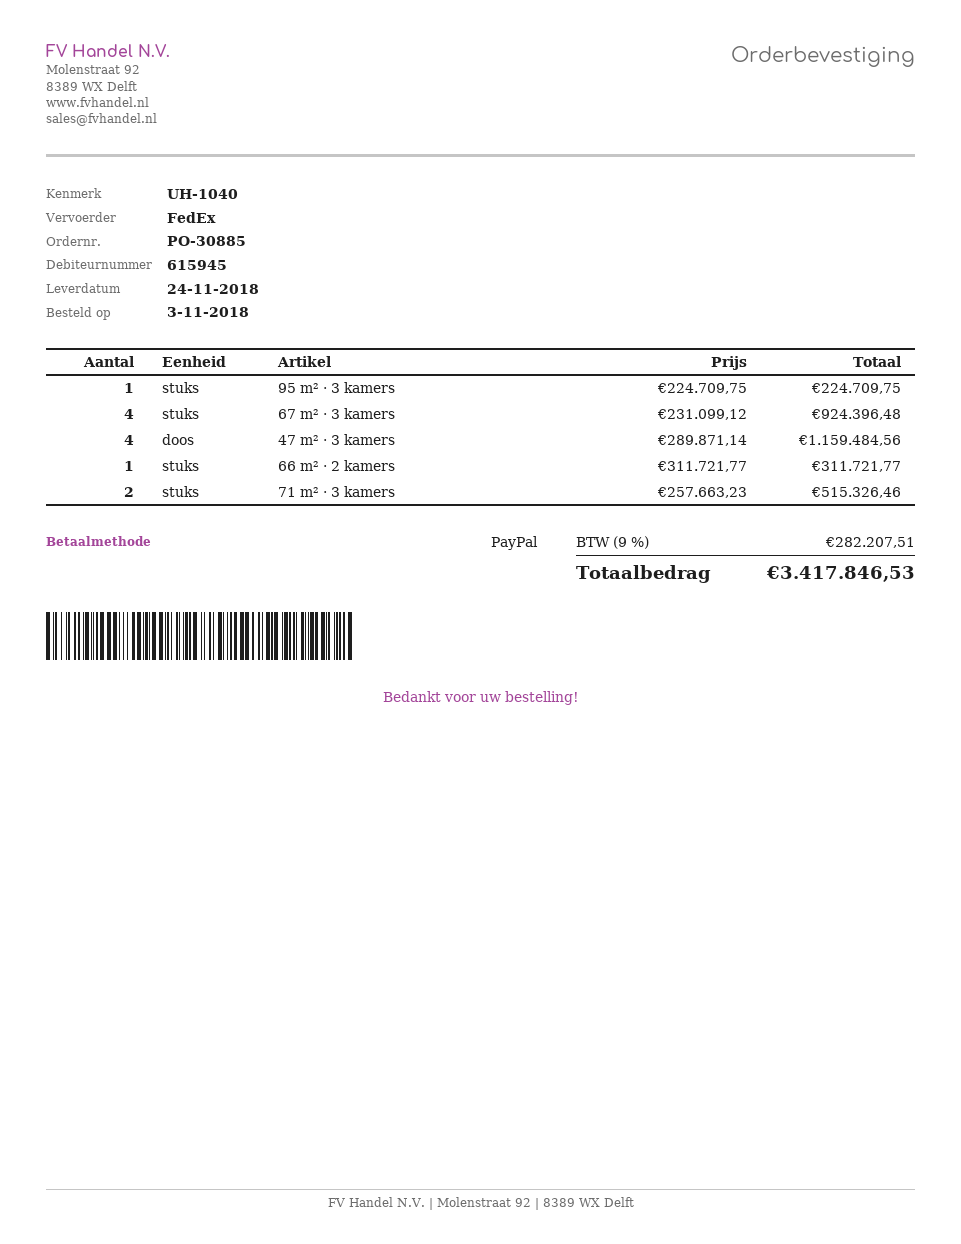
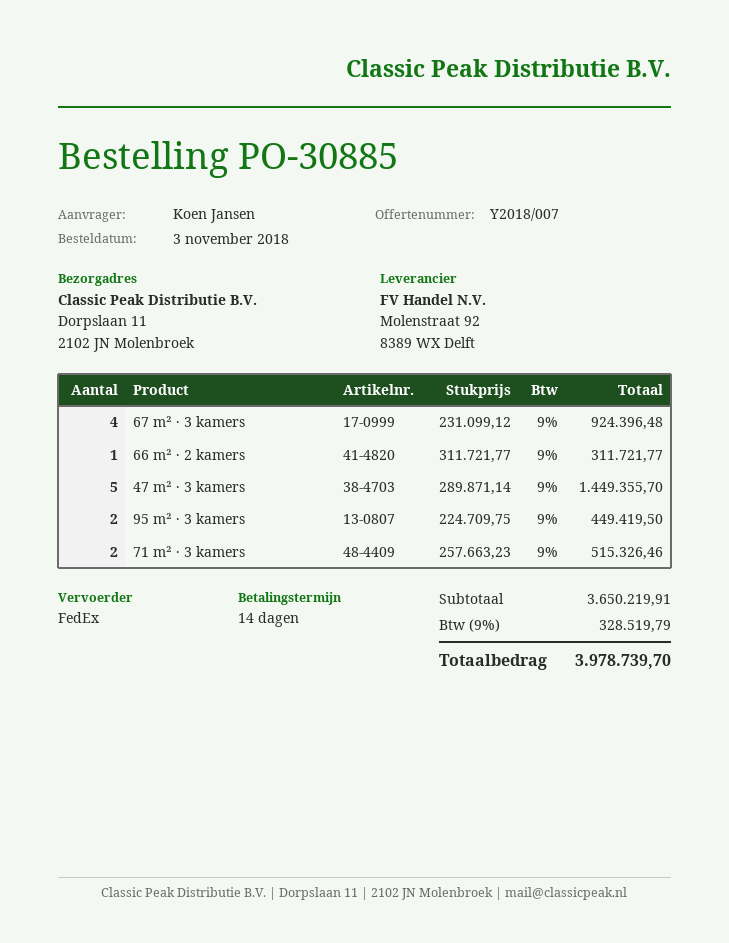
95 m² · 3 kamers: 1 x 224709.75 = 224709.75 -> 2 x 224709.75 = 449419.50
47 m² · 3 kamers: 4 x 289871.14 = 1159484.56 -> 5 x 289871.14 = 1449355.70
tax: 9% = 282207.51 -> 9% = 328519.79
total: 3417846.53 -> 3978739.70

